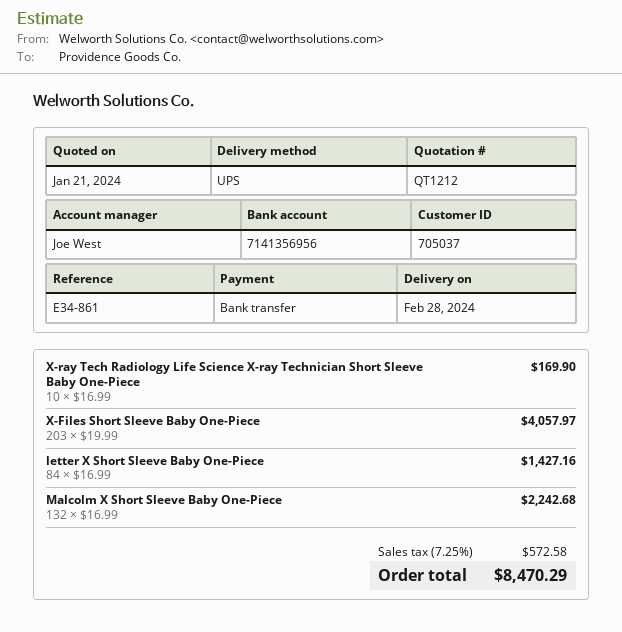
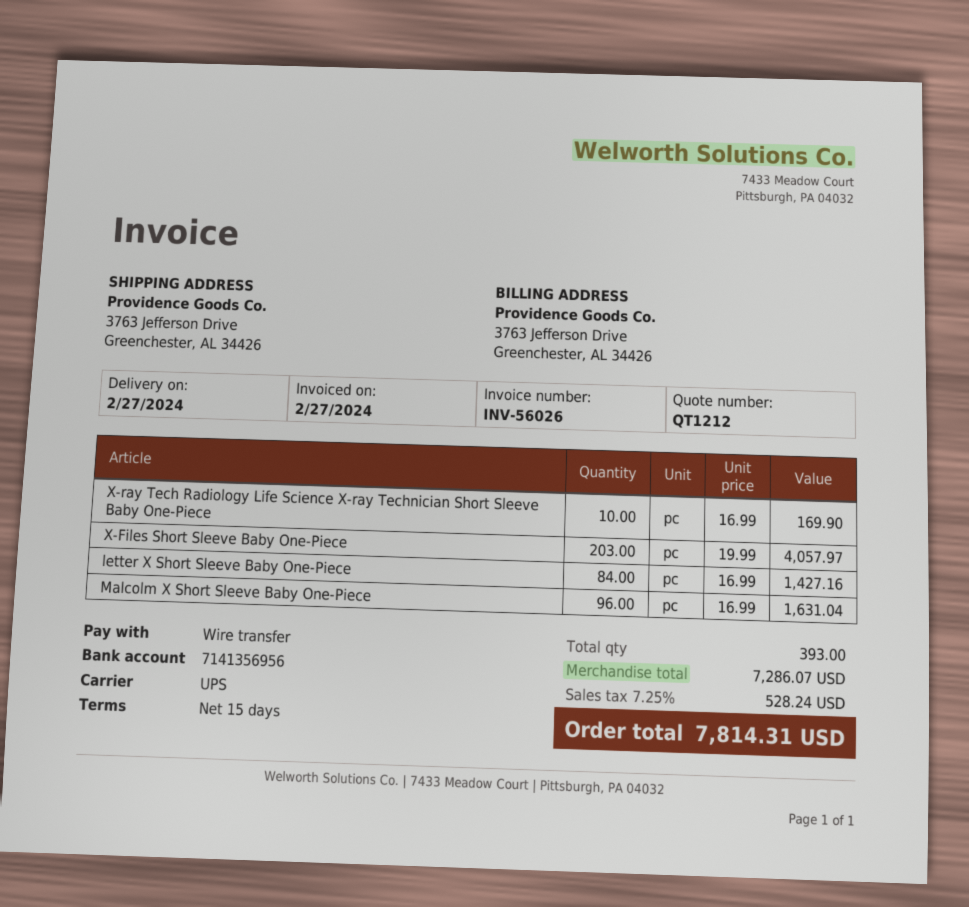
delivery date: 2024-02-28 -> 2024-02-27
Malcolm X Short Sleeve Baby One-Piece: 132 x 16.99 = 2242.68 -> 96 x 16.99 = 1631.04
tax: 7.25% = 572.58 -> 7.25% = 528.24
total: 8470.29 -> 7814.31

